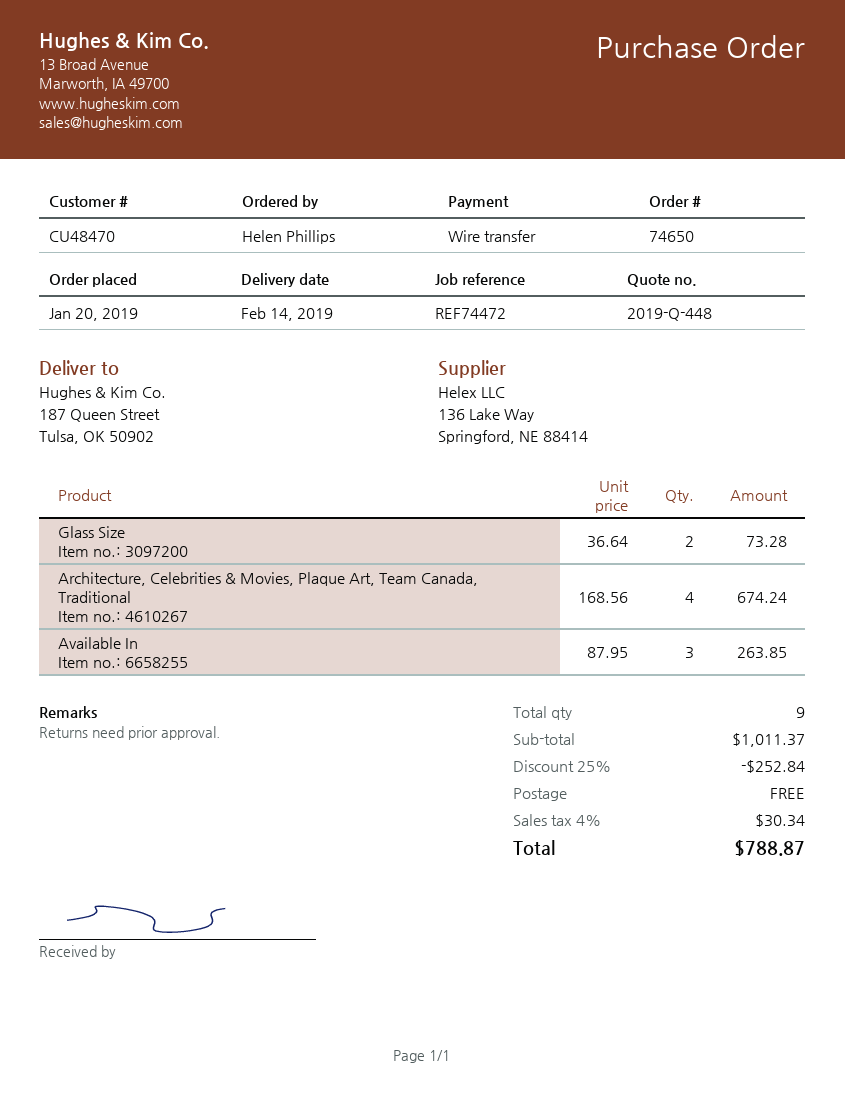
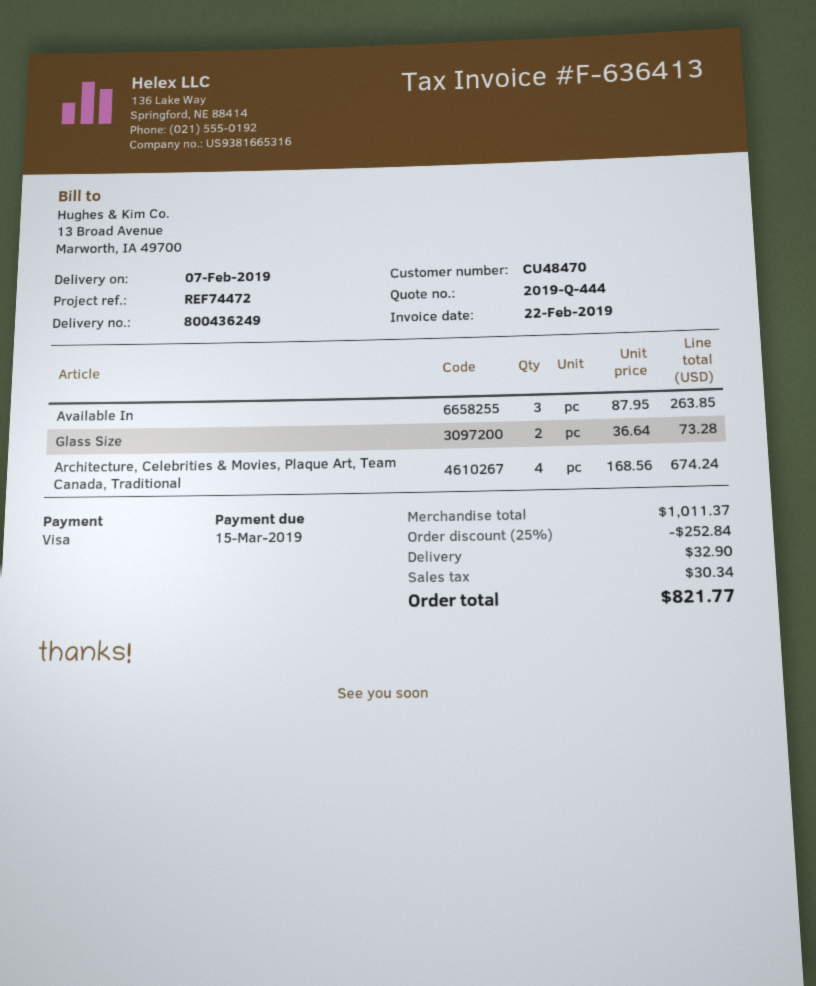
quote number: 2019-Q-448 -> 2019-Q-444
delivery date: 2019-02-14 -> 2019-02-07
payment method: bank transfer -> Visa
shipping: 0.00 -> 32.90
total: 788.87 -> 821.77

